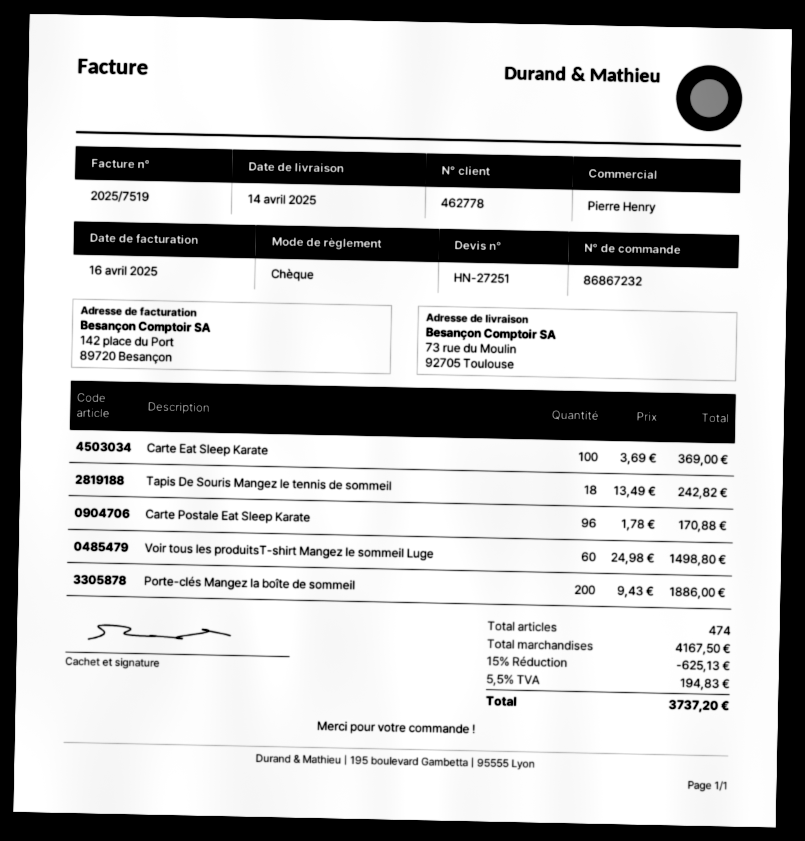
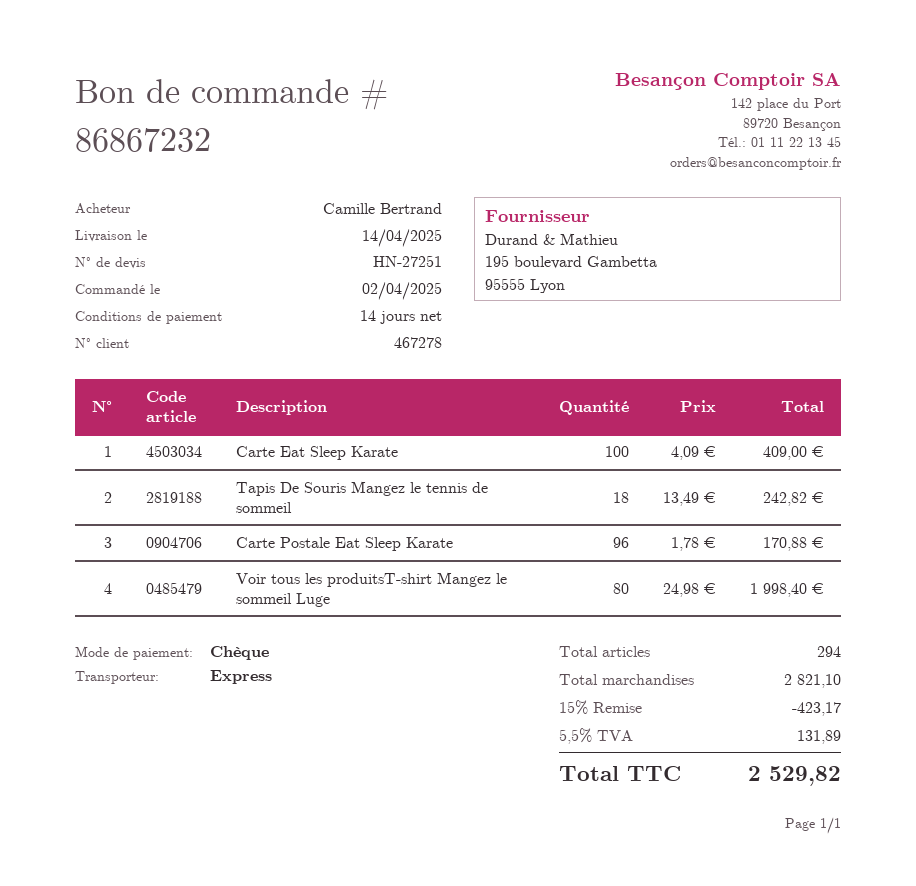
customer number: 462778 -> 467278
Carte Eat Sleep Karate: 100 x 3.69 = 369.00 -> 100 x 4.09 = 409.00
Voir tous les produitsT-shirt Mangez le sommeil Luge: 60 x 24.98 = 1498.80 -> 80 x 24.98 = 1998.40
Porte-clés Mangez la boîte de sommeil: 200 x 9.43 = 1886.00 -> none
total quantity: 474 -> 294
subtotal: 4167.50 -> 2821.10
discount: 15% = 625.13 -> 15% = 423.17
tax: 5.5% = 194.83 -> 5.5% = 131.89
total: 3737.20 -> 2529.82

